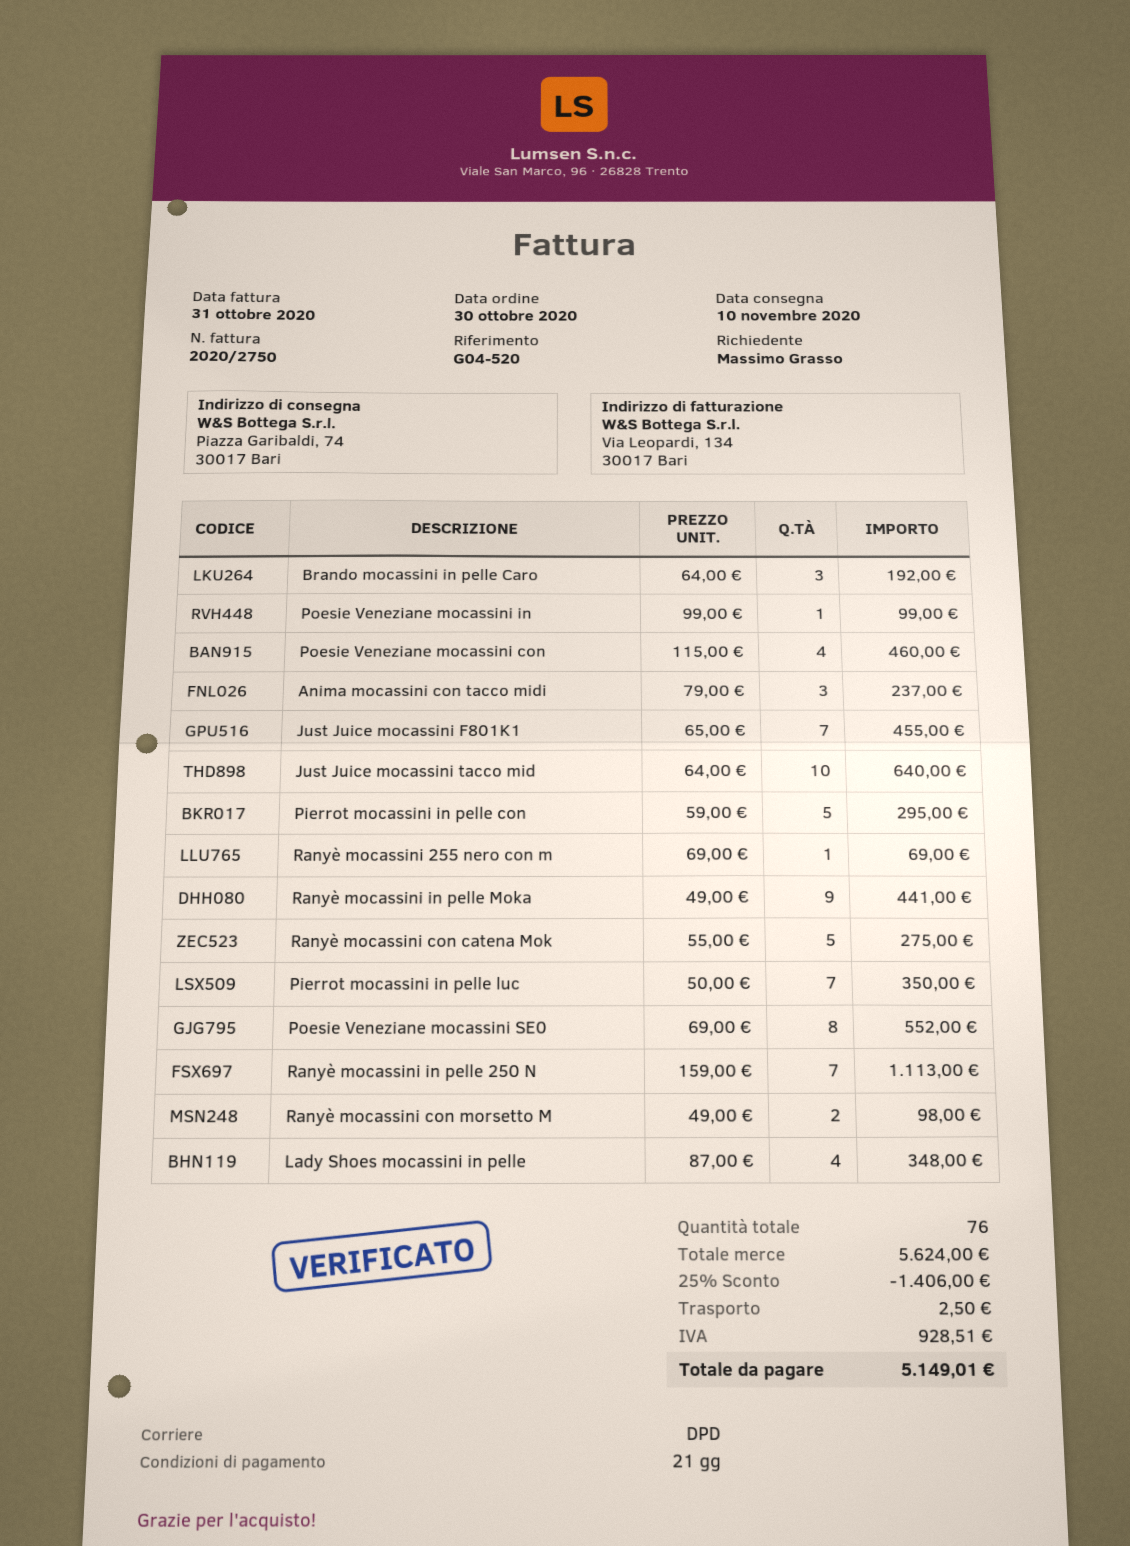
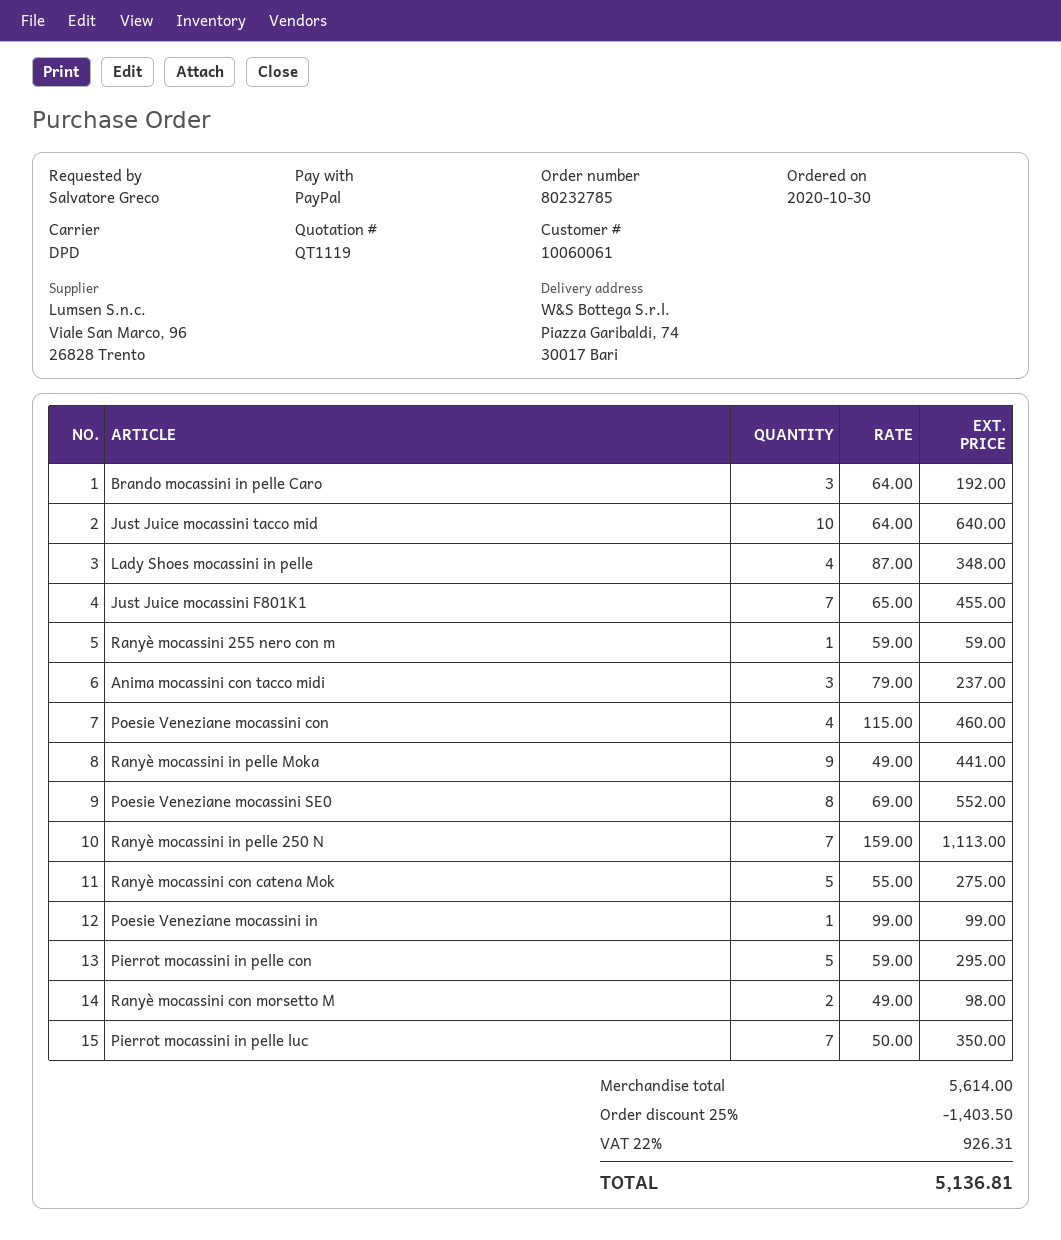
ordered by: Massimo Grasso -> Salvatore Greco
Ranyè mocassini 255 nero con m: 1 x 69.00 = 69.00 -> 1 x 59.00 = 59.00
subtotal: 5624.00 -> 5614.00
discount: 25% = 1406.00 -> 25% = 1403.50
shipping: 2.50 -> none
tax: 928.51 -> 926.31
total: 5149.01 -> 5136.81

